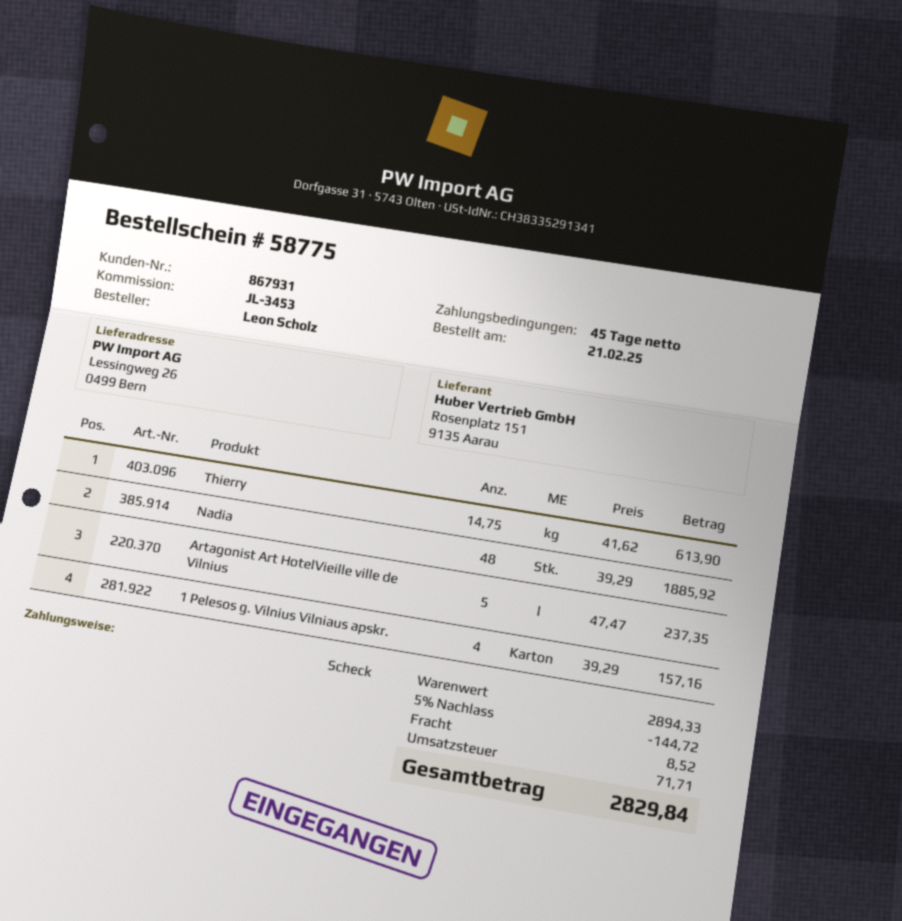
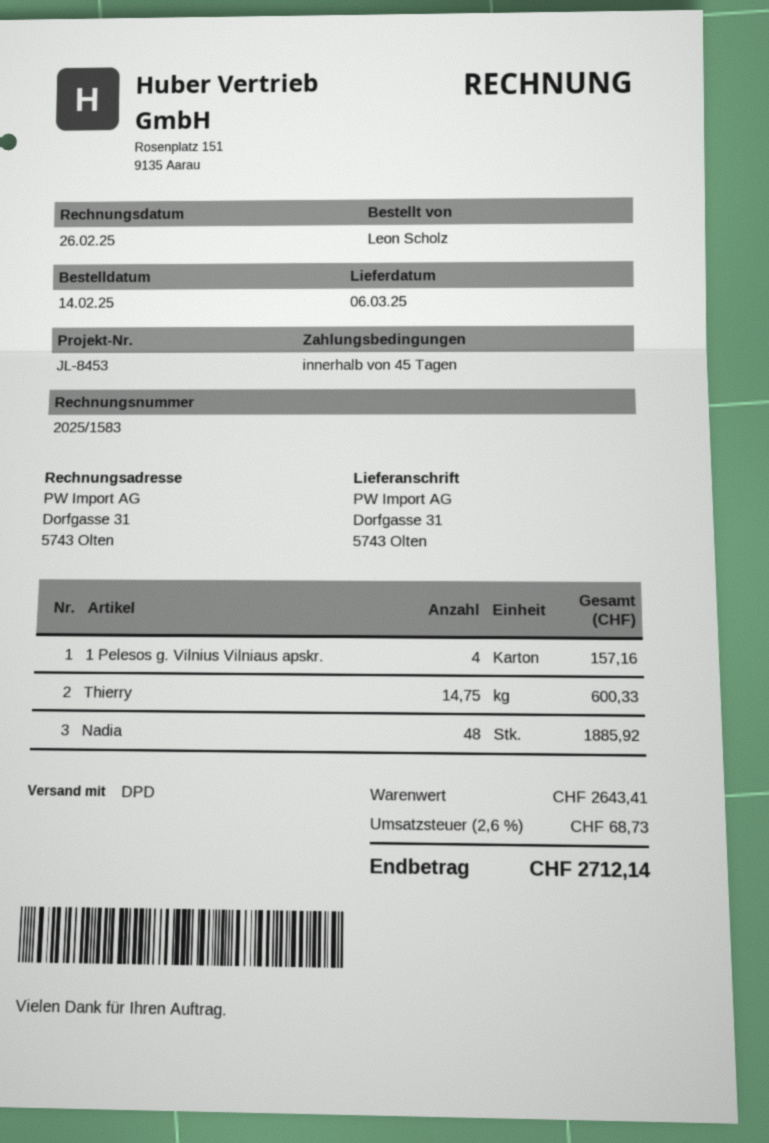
order date: 2025-02-21 -> 2025-02-14
reference: JL-3453 -> JL-8453
ship to: Lessingweg 26, 0499 Bern -> Dorfgasse 31, 5743 Olten
Thierry: 14.75 for 613.90 -> 14.75 for 600.33
Artagonist Art HotelVieille ville de Vilnius: 5 for 237.35 -> none
subtotal: 2894.33 -> 2643.41
discount: 5% = 144.72 -> none
shipping: 8.52 -> none
tax: 71.71 -> 68.73
total: 2829.84 -> 2712.14

